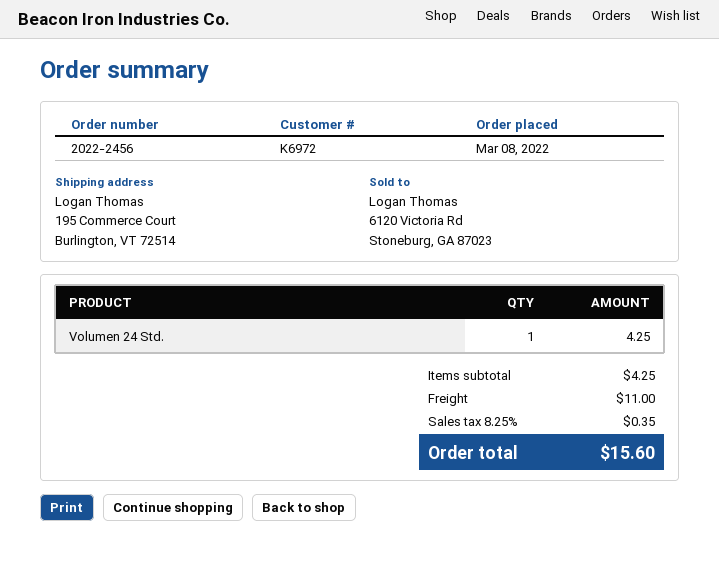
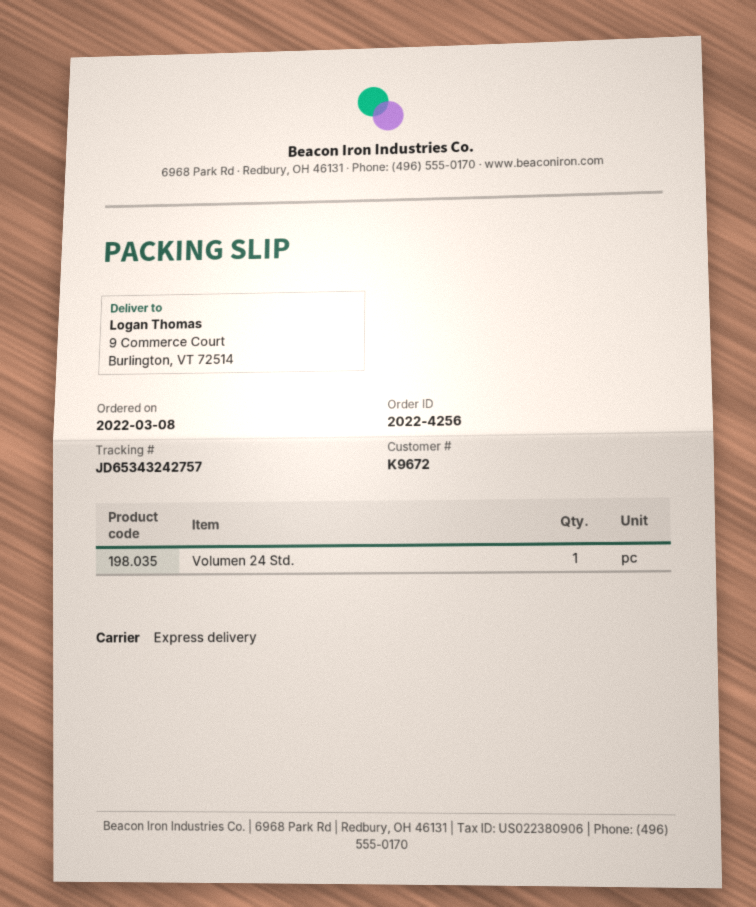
order number: 2022-2456 -> 2022-4256
customer number: K6972 -> K9672
ship to: 195 Commerce Court, Burlington, VT 72514 -> 9 Commerce Court, Burlington, VT 72514

